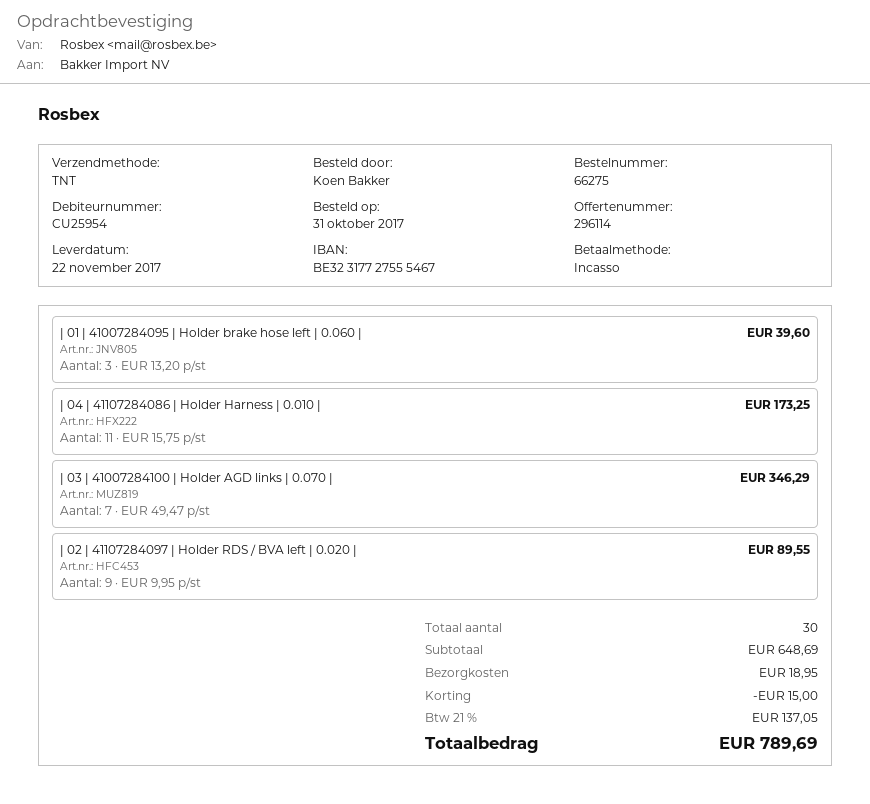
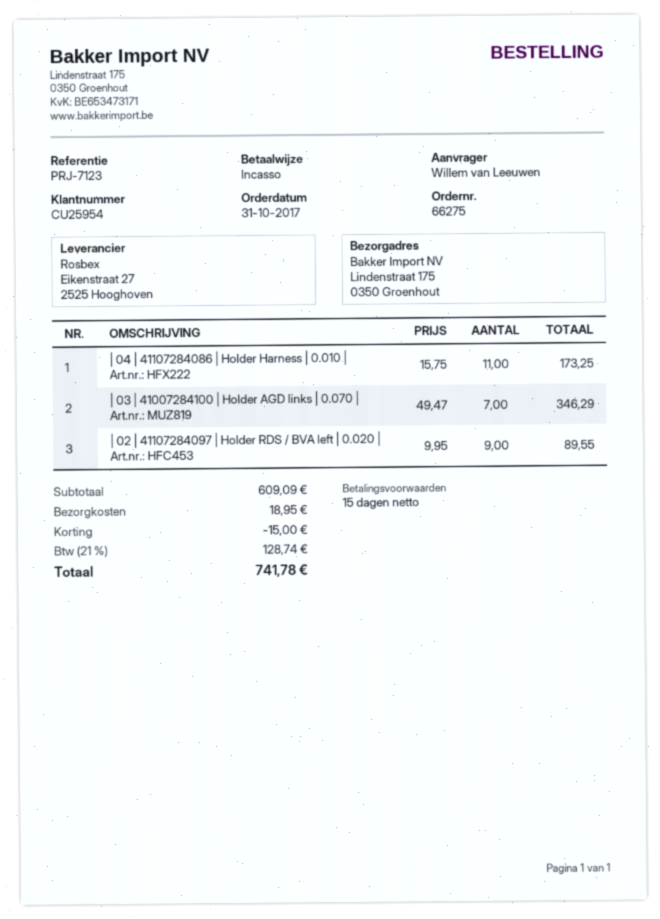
ordered by: Koen Bakker -> Willem van Leeuwen
| 01 | 41007284095 | Holder brake hose left | 0.060 |: 3 x 13.20 = 39.60 -> none
subtotal: 648.69 -> 609.09
tax: 21% = 137.05 -> 21% = 128.74
total: 789.69 -> 741.78

